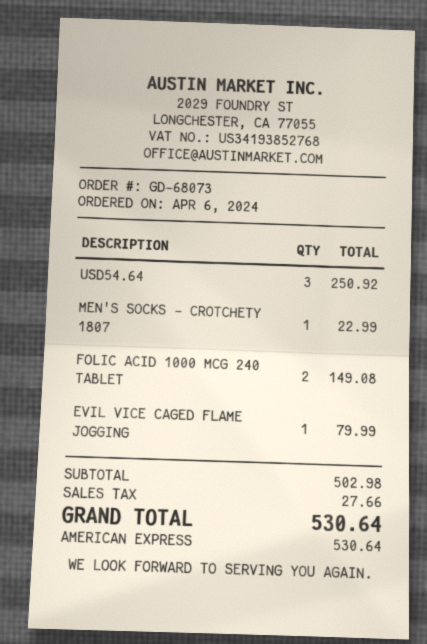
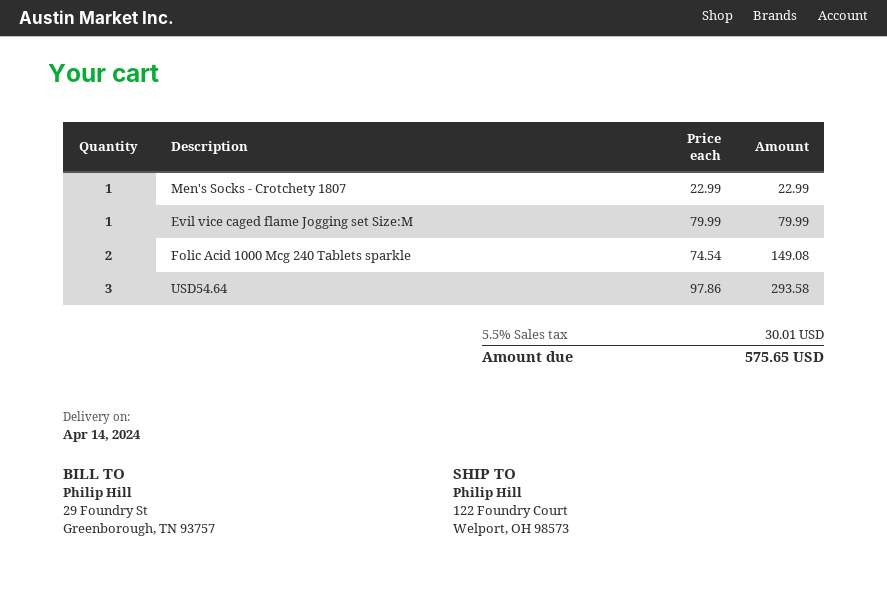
USD54.64: 3 for 250.92 -> 3 for 293.58
tax: 27.66 -> 30.01
total: 530.64 -> 575.65

